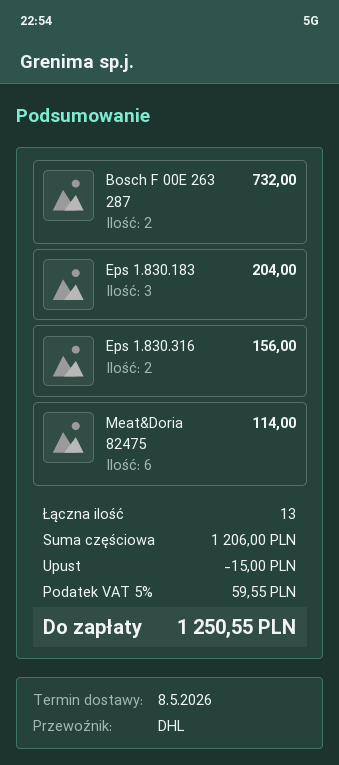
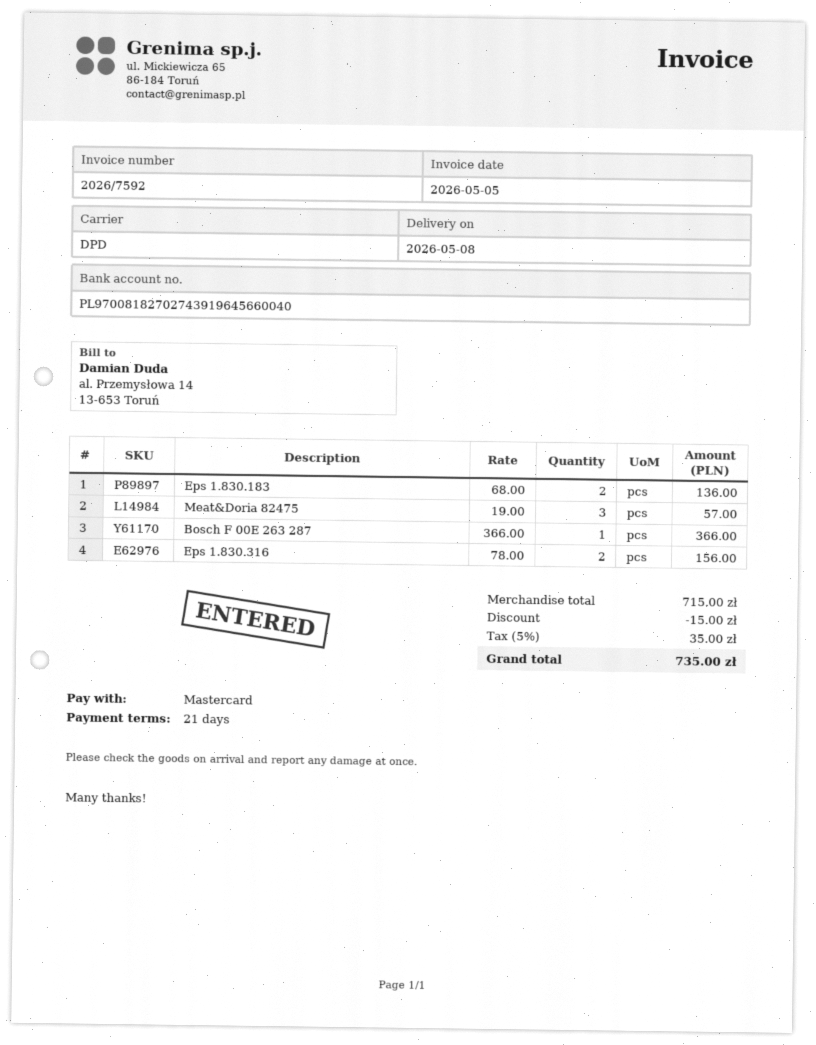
shipping method: DHL -> DPD
Bosch F 00E 263 287: 2 for 732.00 -> 1 for 366.00
Eps 1.830.183: 3 for 204.00 -> 2 for 136.00
Meat&Doria 82475: 6 for 114.00 -> 3 for 57.00
subtotal: 1206.00 -> 715.00
tax: 5% = 59.55 -> 5% = 35.00
total: 1250.55 -> 735.00

